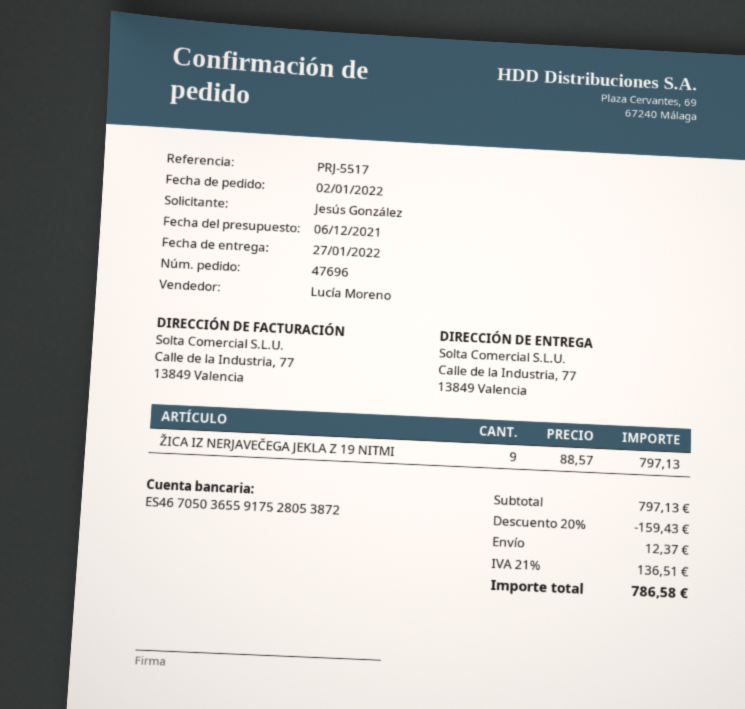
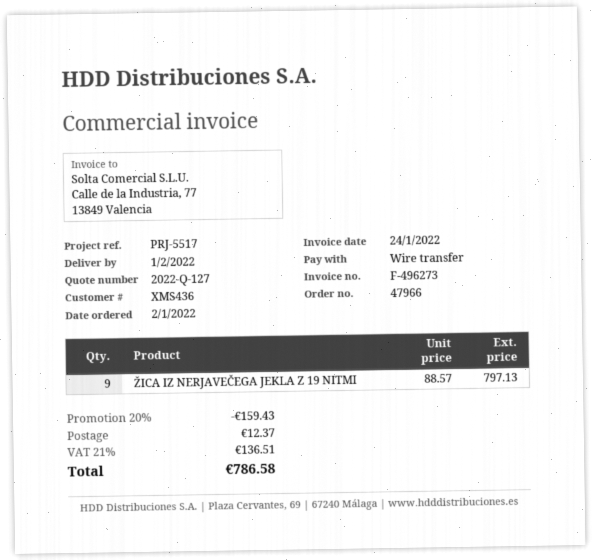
order number: 47696 -> 47966
delivery date: 2022-01-27 -> 2022-02-01

